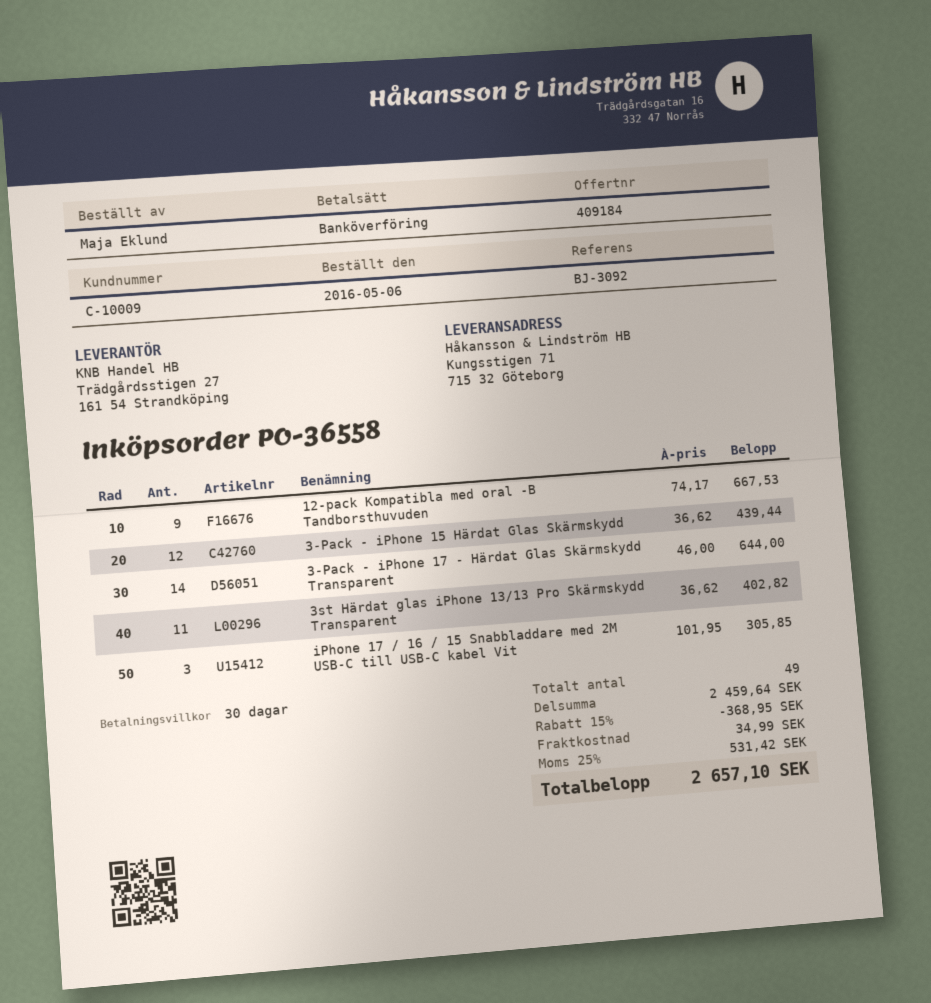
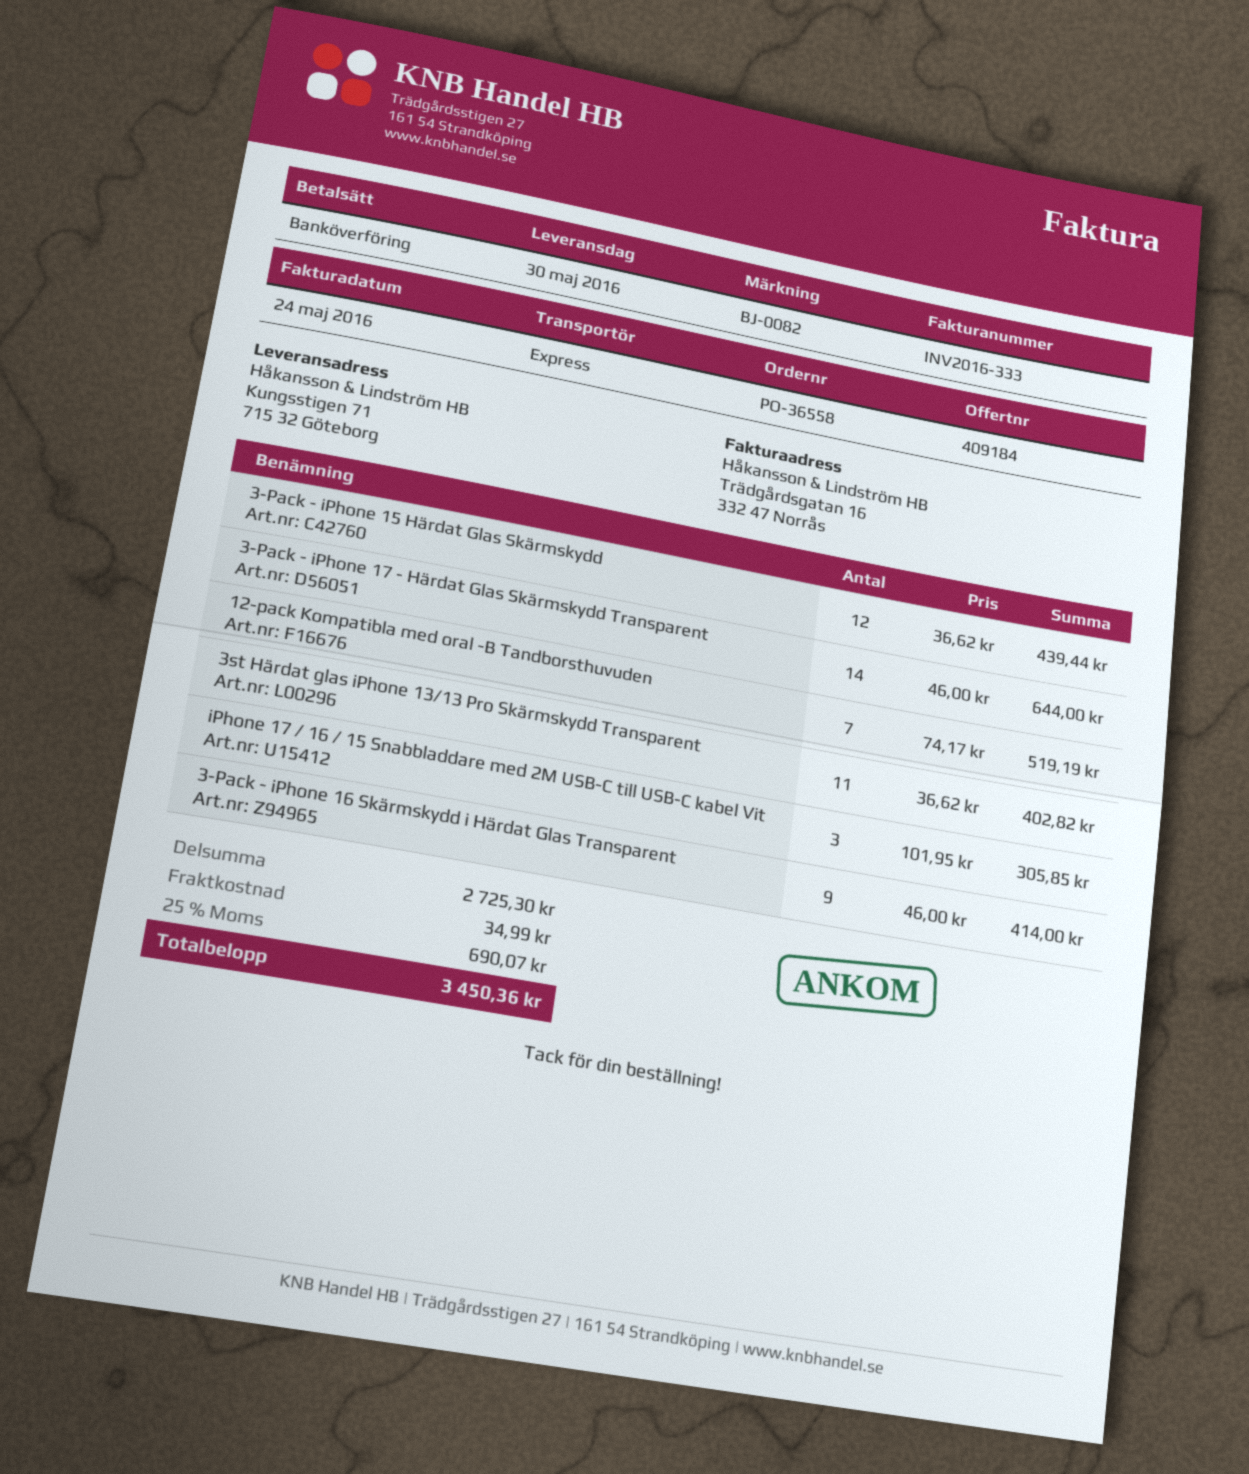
reference: BJ-3092 -> BJ-0082
12-pack Kompatibla med oral -B Tandborsthuvuden: 9 x 74.17 = 667.53 -> 7 x 74.17 = 519.19
3-Pack - iPhone 16 Skärmskydd i Härdat Glas Transparent: none -> 9 x 46.00 = 414.00
subtotal: 2459.64 -> 2725.30
discount: 15% = 368.95 -> none
tax: 25% = 531.42 -> 25% = 690.07
total: 2657.10 -> 3450.36

